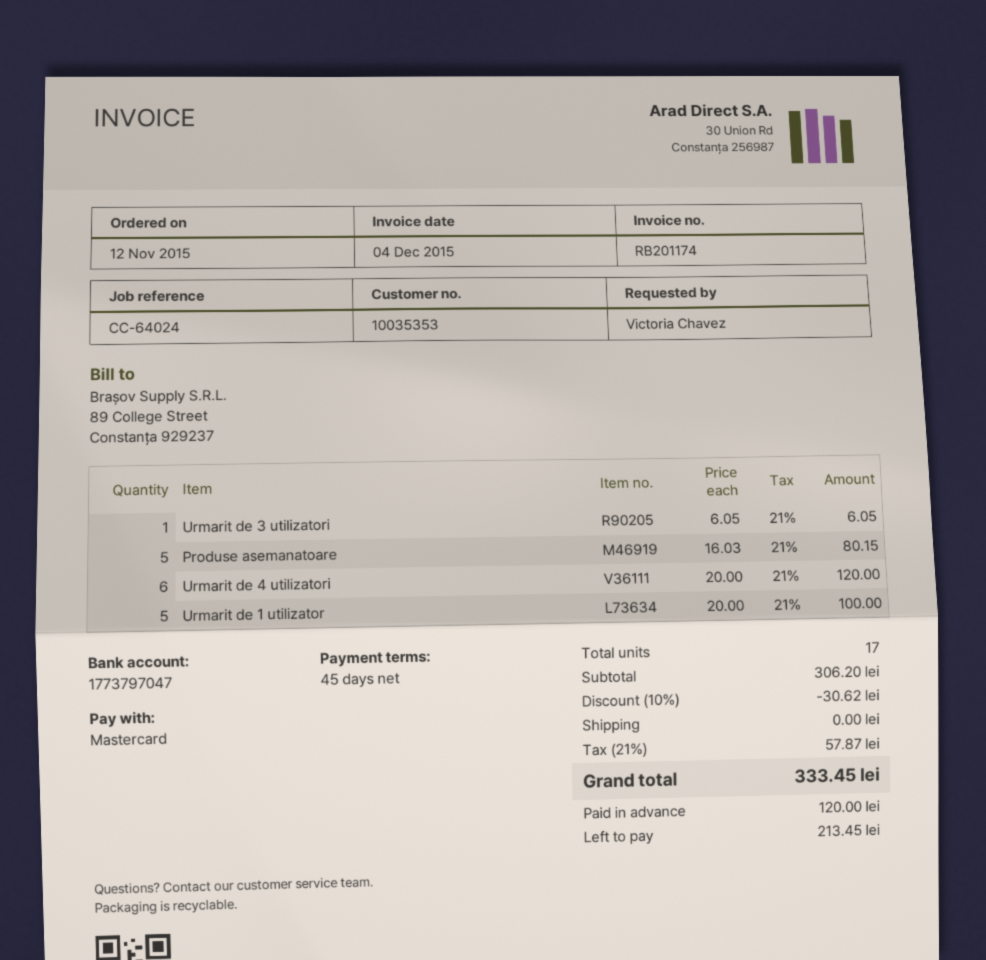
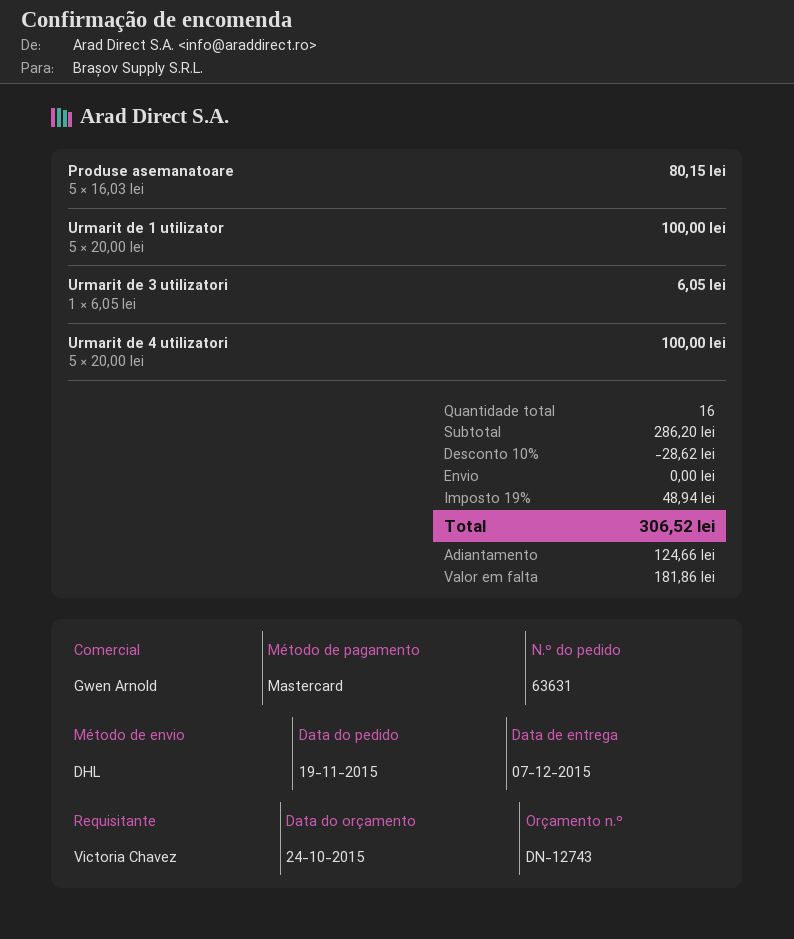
order date: 2015-11-12 -> 2015-11-19
Urmarit de 4 utilizatori: 6 x 20.00 = 120.00 -> 5 x 20.00 = 100.00
total quantity: 17 -> 16
subtotal: 306.20 -> 286.20
discount: 10% = 30.62 -> 10% = 28.62
tax: 21% = 57.87 -> 19% = 48.94
total: 333.45 -> 306.52
deposit: 120.00 -> 124.66
balance: 213.45 -> 181.86

